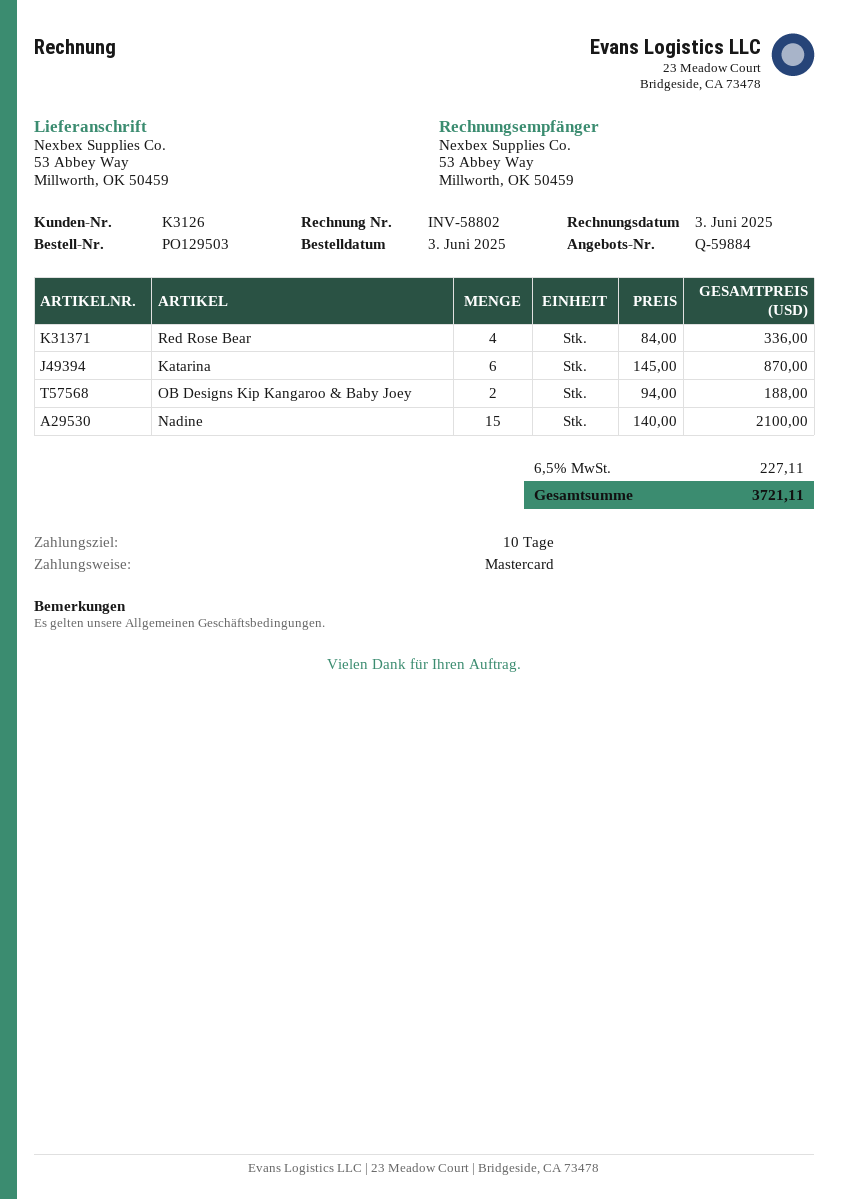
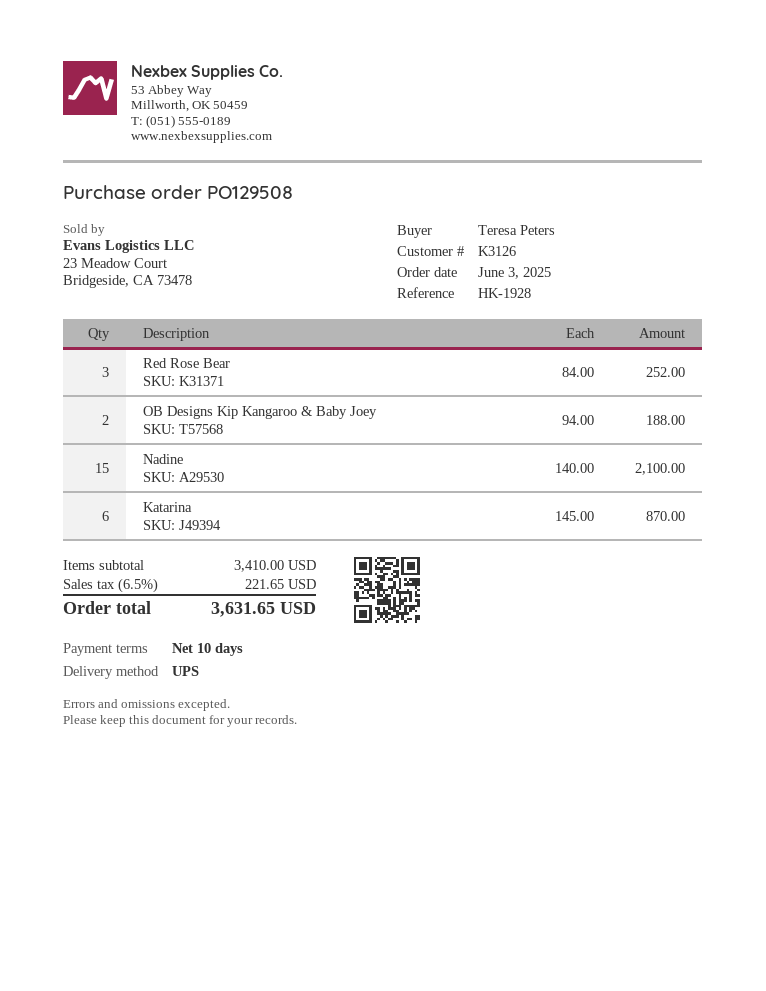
order number: PO129503 -> PO129508
Red Rose Bear: 4 x 84.00 = 336.00 -> 3 x 84.00 = 252.00
tax: 6.5% = 227.11 -> 6.5% = 221.65
total: 3721.11 -> 3631.65

